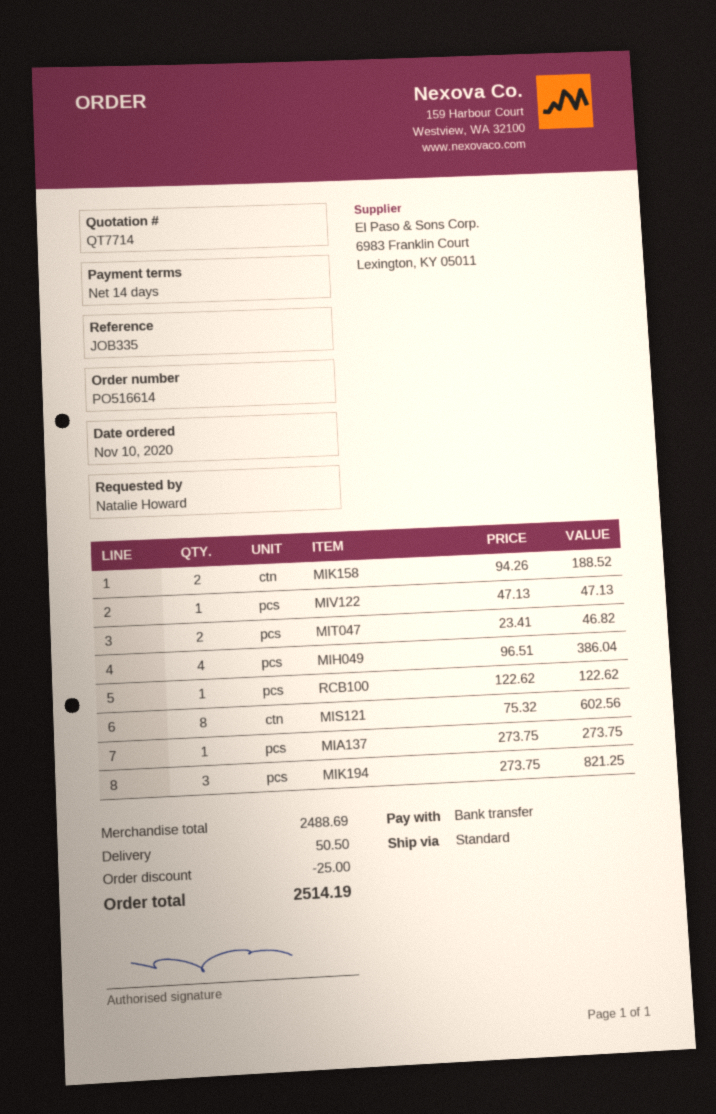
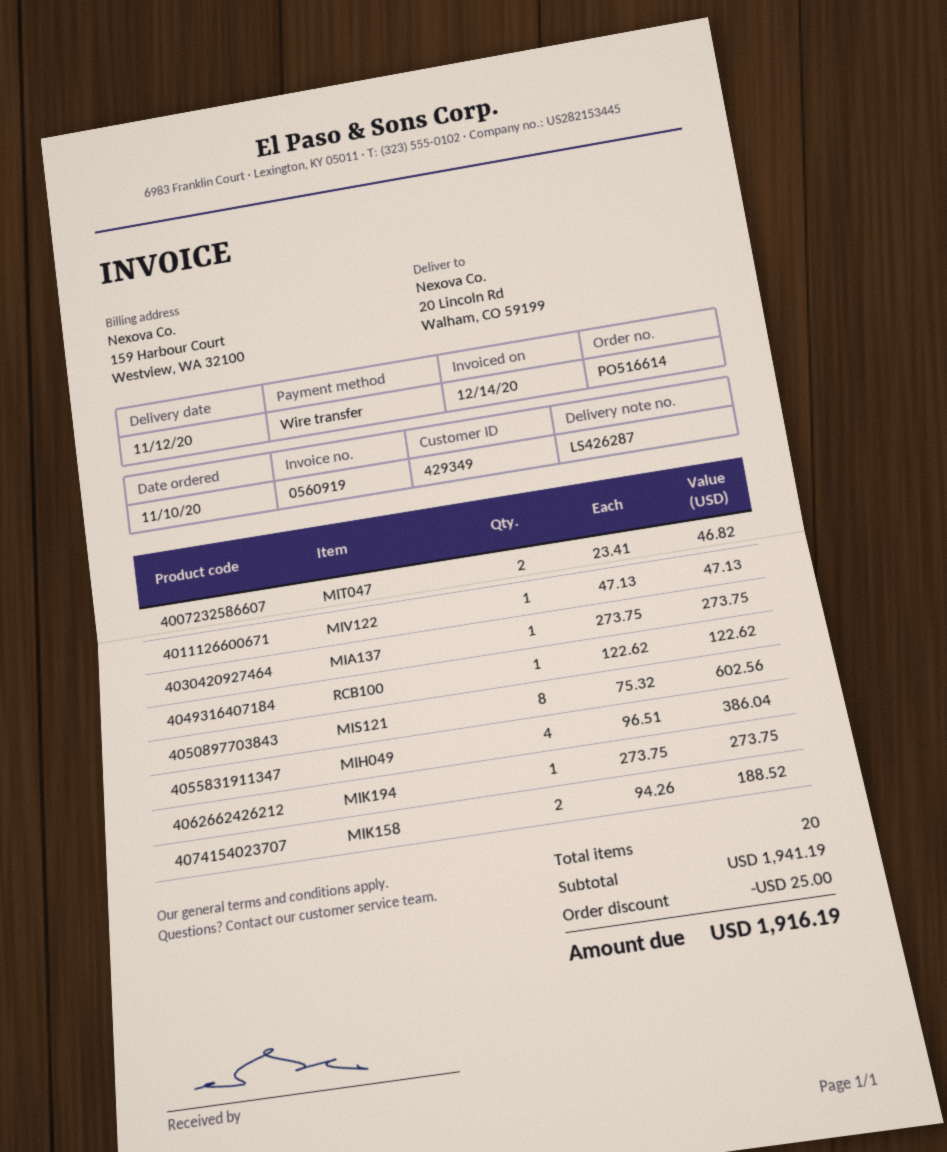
MIK194: 3 x 273.75 = 821.25 -> 1 x 273.75 = 273.75
subtotal: 2488.69 -> 1941.19
shipping: 50.50 -> none
total: 2514.19 -> 1916.19

